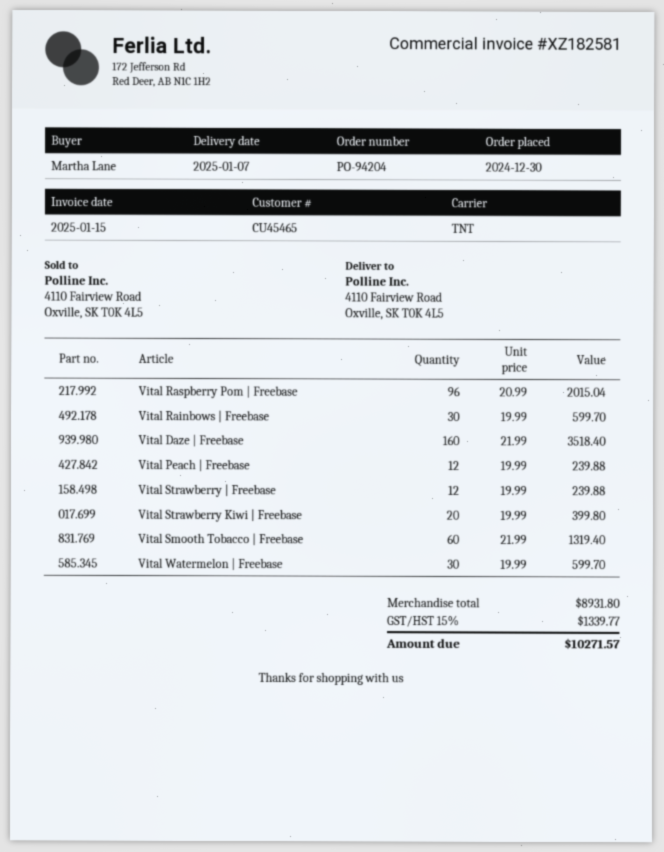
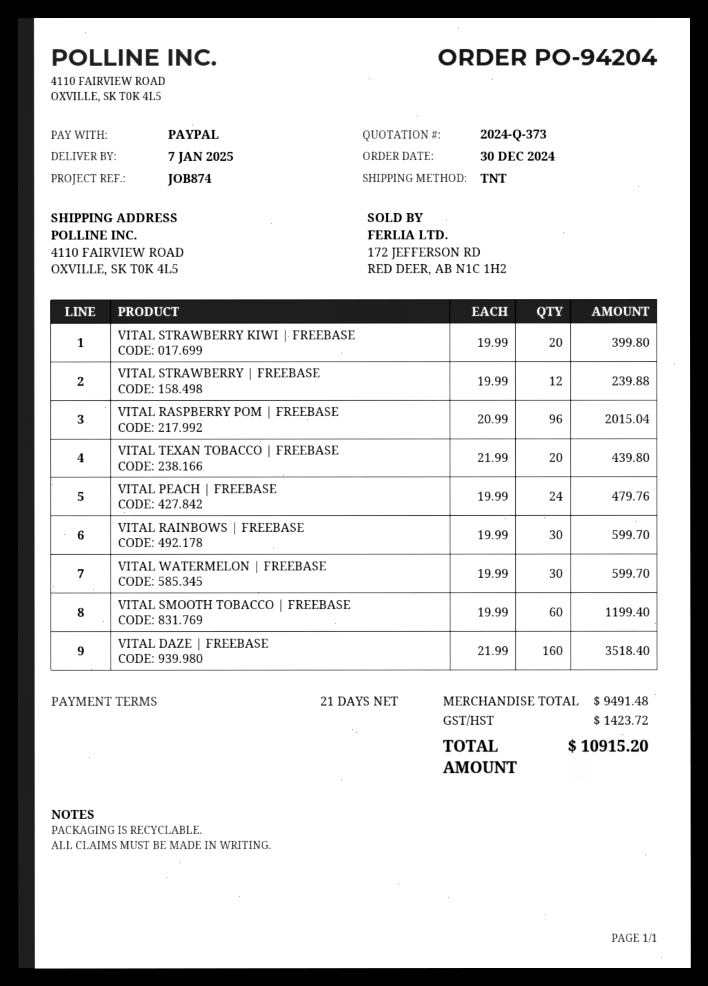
Vital Peach | Freebase: 12 x 19.99 = 239.88 -> 24 x 19.99 = 479.76
Vital Smooth Tobacco | Freebase: 60 x 21.99 = 1319.40 -> 60 x 19.99 = 1199.40
VITAL TEXAN TOBACCO | FREEBASE: none -> 20 x 21.99 = 439.80
subtotal: 8931.80 -> 9491.48
tax: 1339.77 -> 1423.72
total: 10271.57 -> 10915.20

